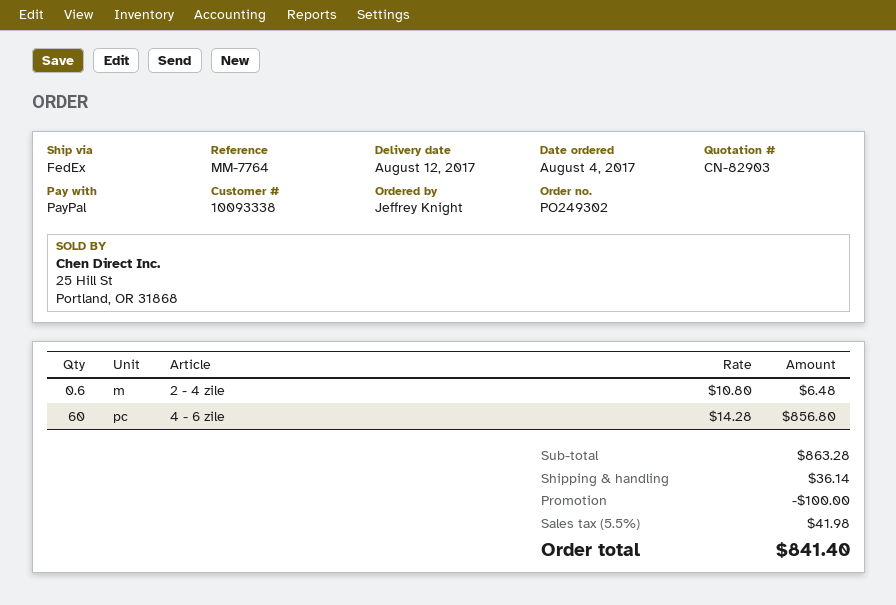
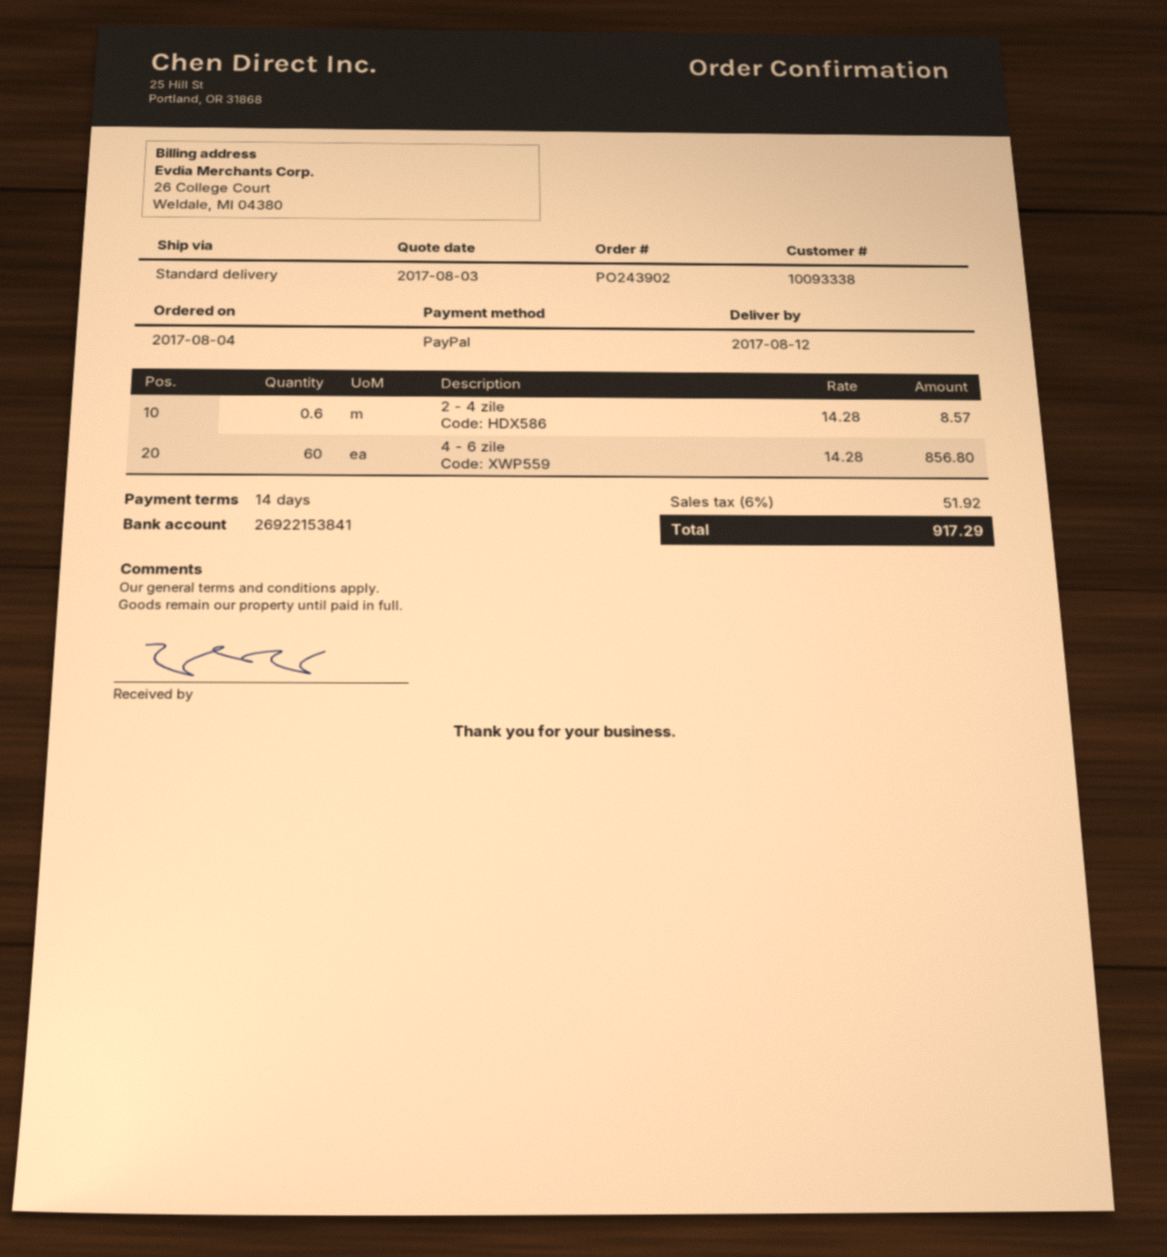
order number: PO249302 -> PO243902
shipping method: FedEx -> standard
2 - 4 zile: 0.6 x 10.80 = 6.48 -> 0.6 x 14.28 = 8.57
discount: 100.00 -> none
shipping: 36.14 -> none
tax: 5.5% = 41.98 -> 6% = 51.92
total: 841.40 -> 917.29

